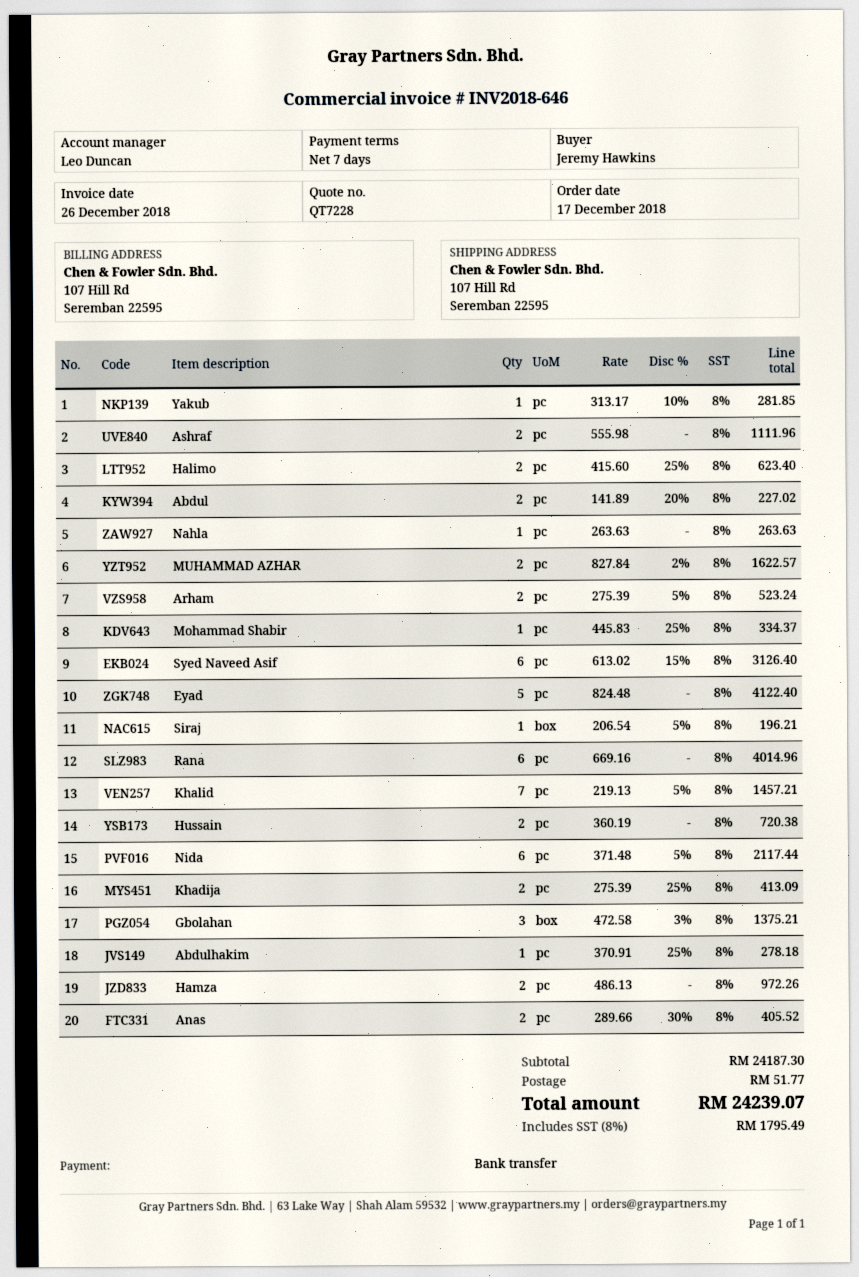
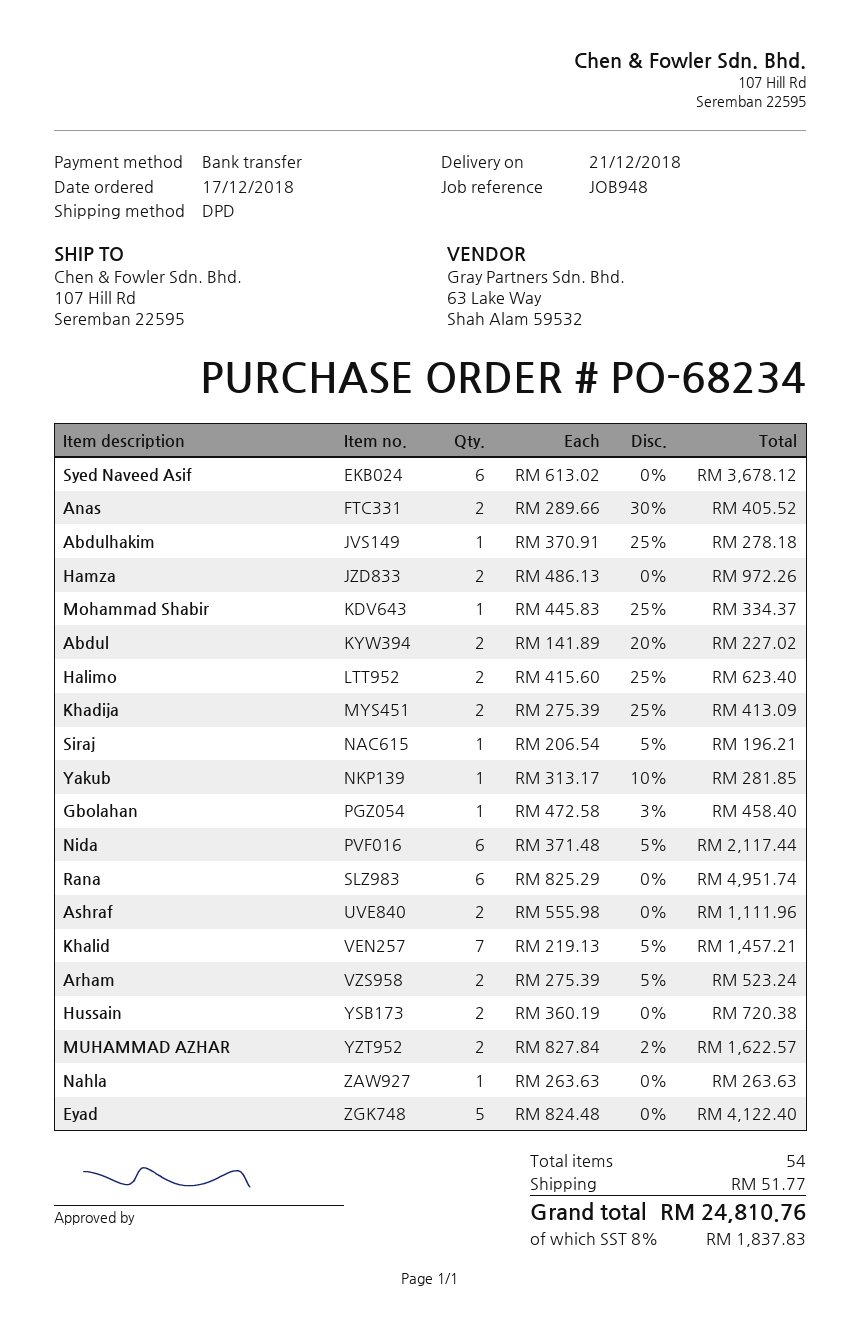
Syed Naveed Asif: 6 x 613.02 - 15% = 3126.40 -> 6 x 613.02 = 3678.12
Rana: 6 x 669.16 = 4014.96 -> 6 x 825.29 = 4951.74
Gbolahan: 3 x 472.58 - 3% = 1375.21 -> 1 x 472.58 - 3% = 458.40
tax: 8% = 1795.49 -> 8% = 1837.83
total: 24239.07 -> 24810.76

